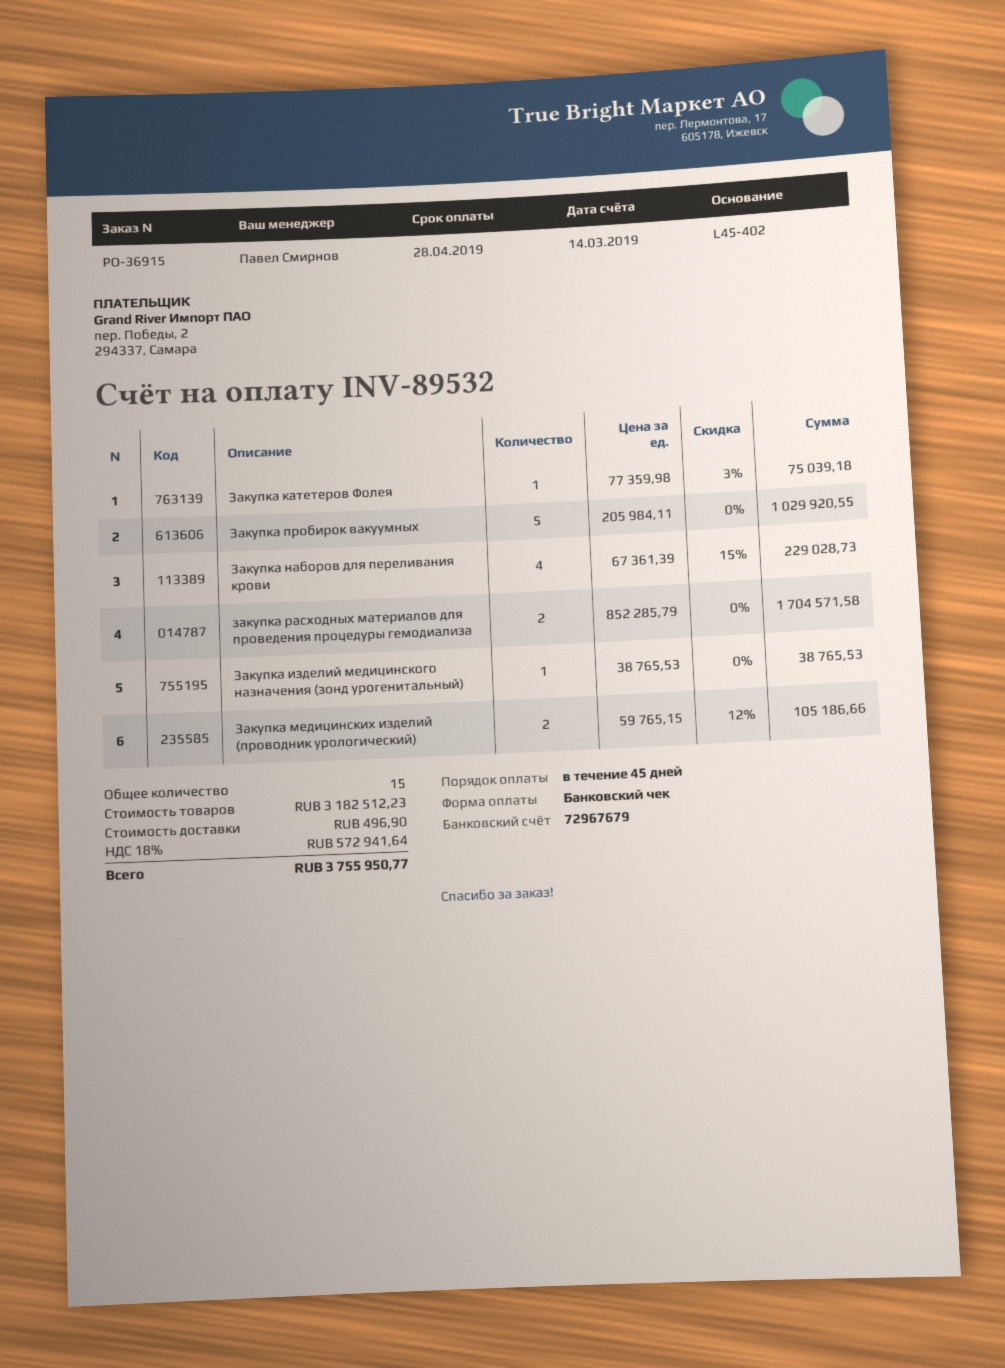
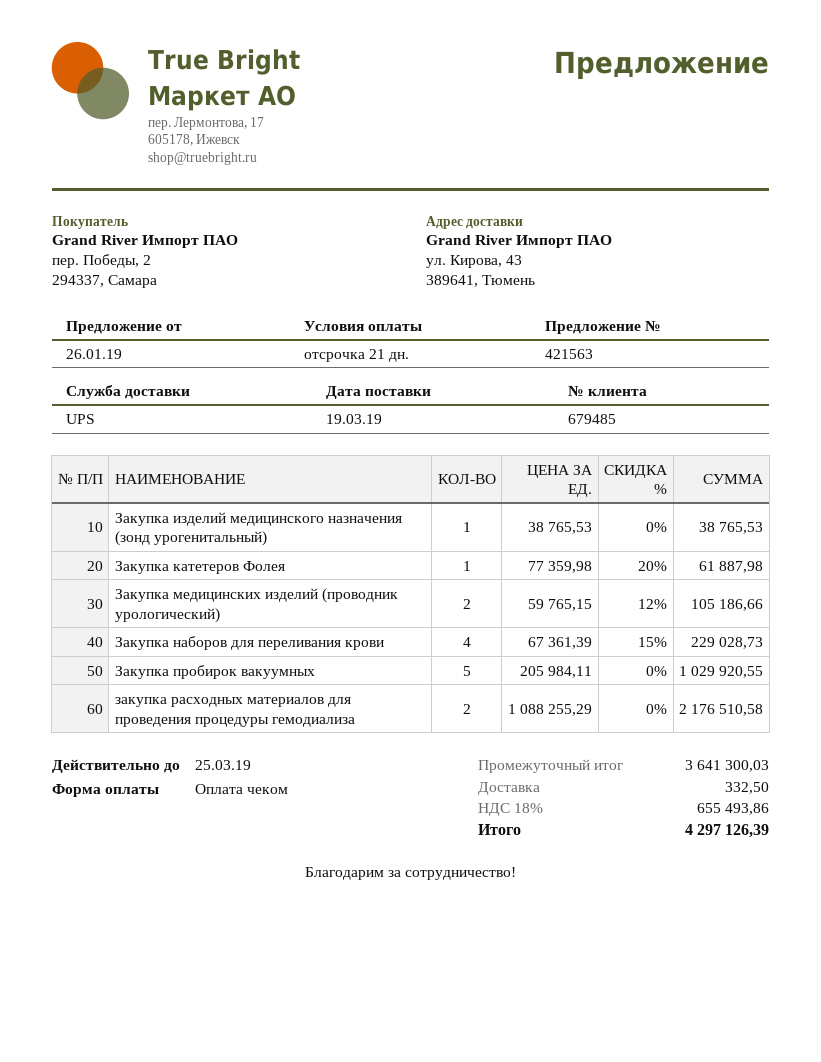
payment terms: 45 days -> 21 days
Закупка катетеров Фолея: 1 x 77359.98 - 3% = 75039.18 -> 1 x 77359.98 - 20% = 61887.98
закупка расходных материалов для проведения процедуры гемодиализа: 2 x 852285.79 = 1704571.58 -> 2 x 1088255.29 = 2176510.58
subtotal: 3182512.23 -> 3641300.03
shipping: 496.90 -> 332.50
tax: 18% = 572941.64 -> 18% = 655493.86
total: 3755950.77 -> 4297126.39

